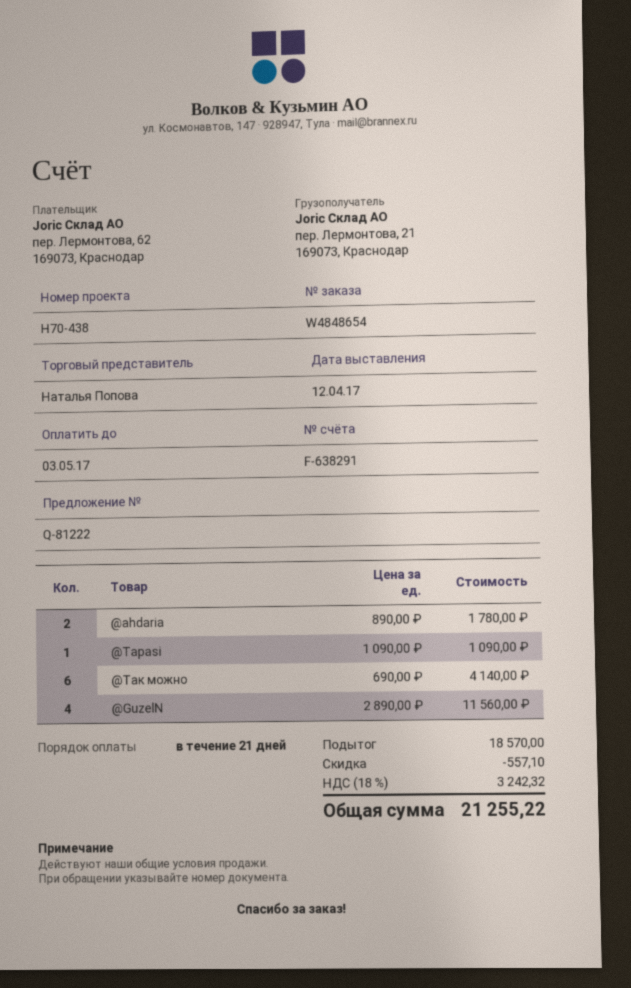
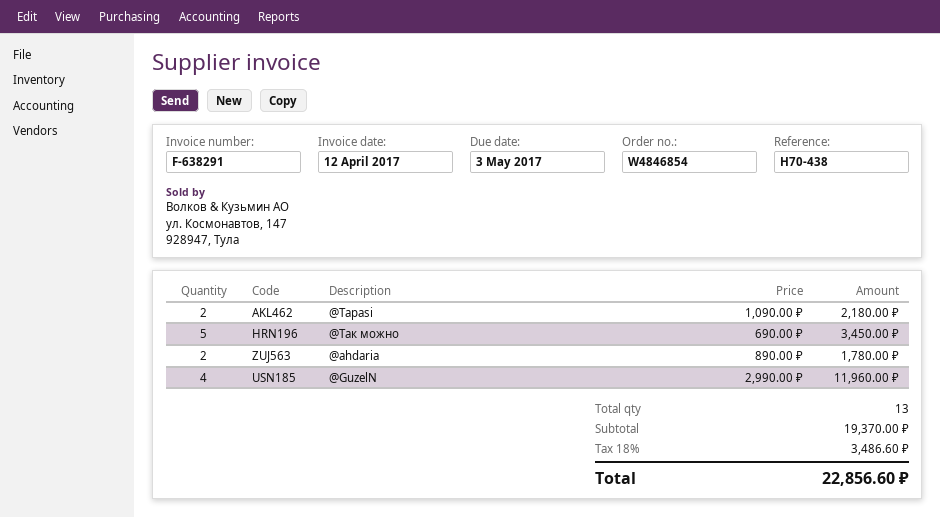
order number: W4848654 -> W4846854
@Tapasi: 1 x 1090.00 = 1090.00 -> 2 x 1090.00 = 2180.00
@Так можно: 6 x 690.00 = 4140.00 -> 5 x 690.00 = 3450.00
@GuzelN: 4 x 2890.00 = 11560.00 -> 4 x 2990.00 = 11960.00
subtotal: 18570.00 -> 19370.00
discount: 557.10 -> none
tax: 18% = 3242.32 -> 18% = 3486.60
total: 21255.22 -> 22856.60

